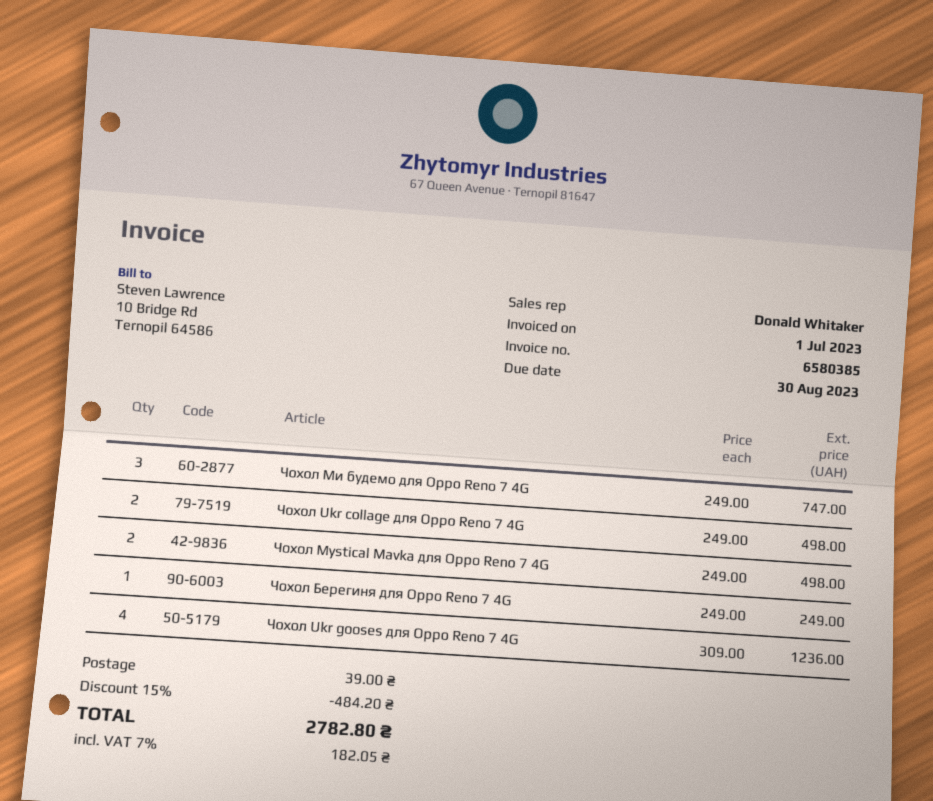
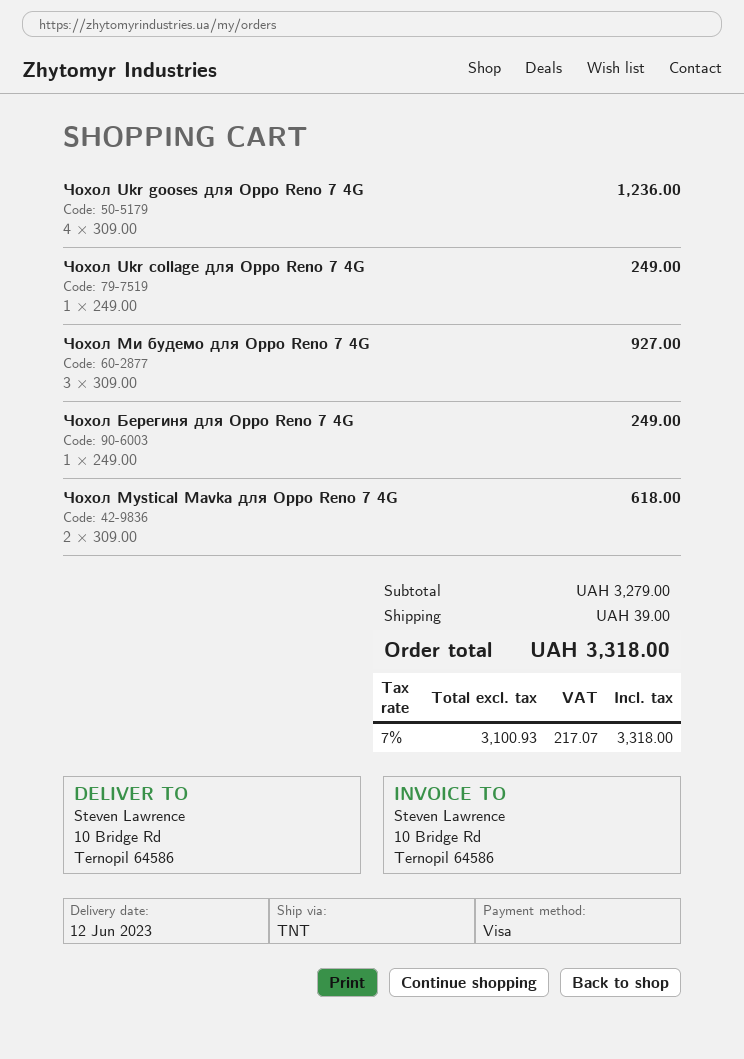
Чохол Ми будемо для Oppo Reno 7 4G: 3 x 249.00 = 747.00 -> 3 x 309.00 = 927.00
Чохол Ukr collage для Oppo Reno 7 4G: 2 x 249.00 = 498.00 -> 1 x 249.00 = 249.00
Чохол Mystical Mavka для Oppo Reno 7 4G: 2 x 249.00 = 498.00 -> 2 x 309.00 = 618.00
discount: 15% = 484.20 -> none
tax: 7% = 182.05 -> 7% = 217.07
total: 2782.80 -> 3318.00

